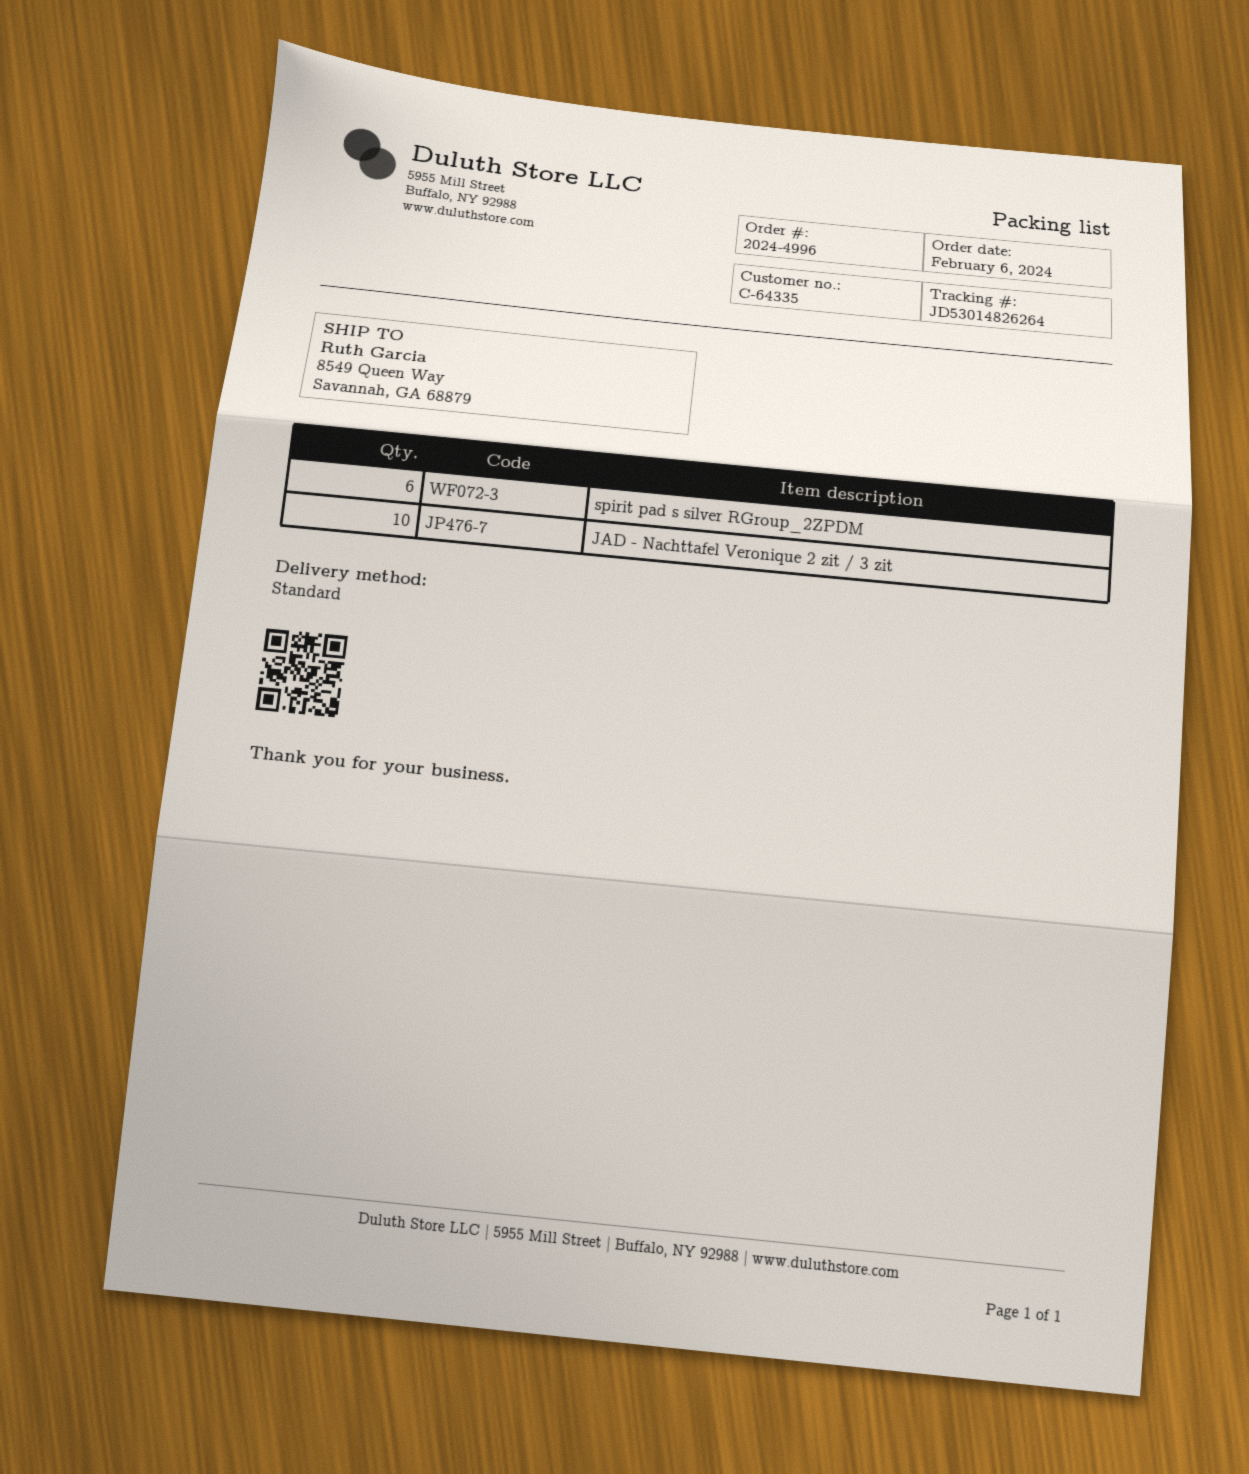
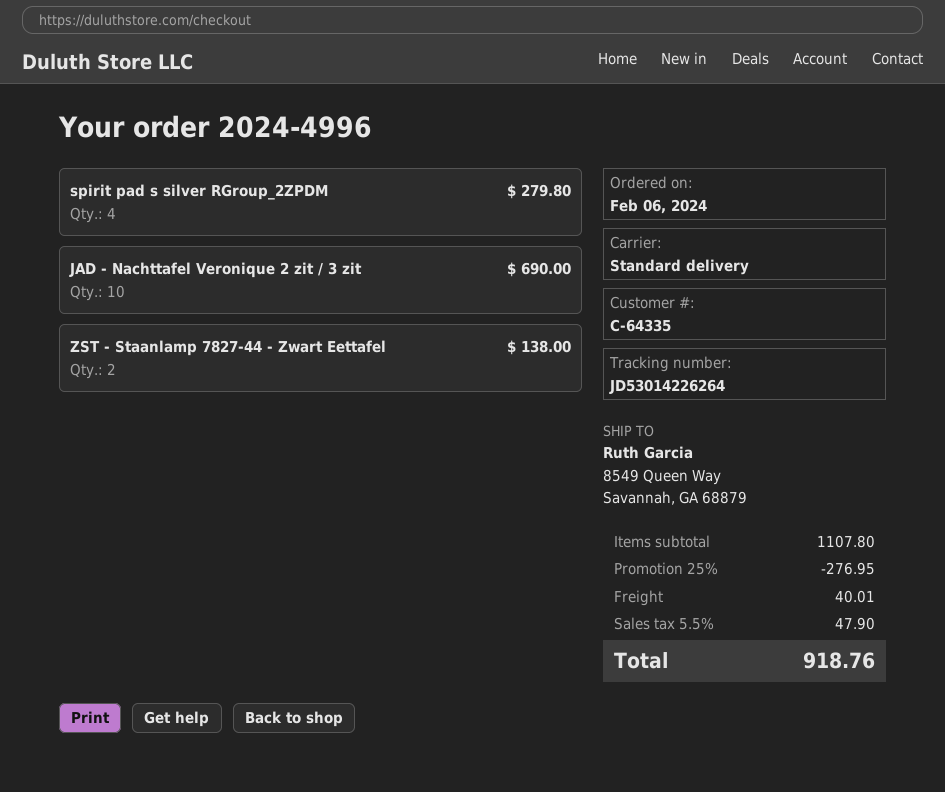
tracking number: JD53014826264 -> JD53014226264
spirit pad s silver RGroup_2ZPDM: 6 -> 4
ZST - Staanlamp 7827-44 - Zwart Eettafel: none -> 2

